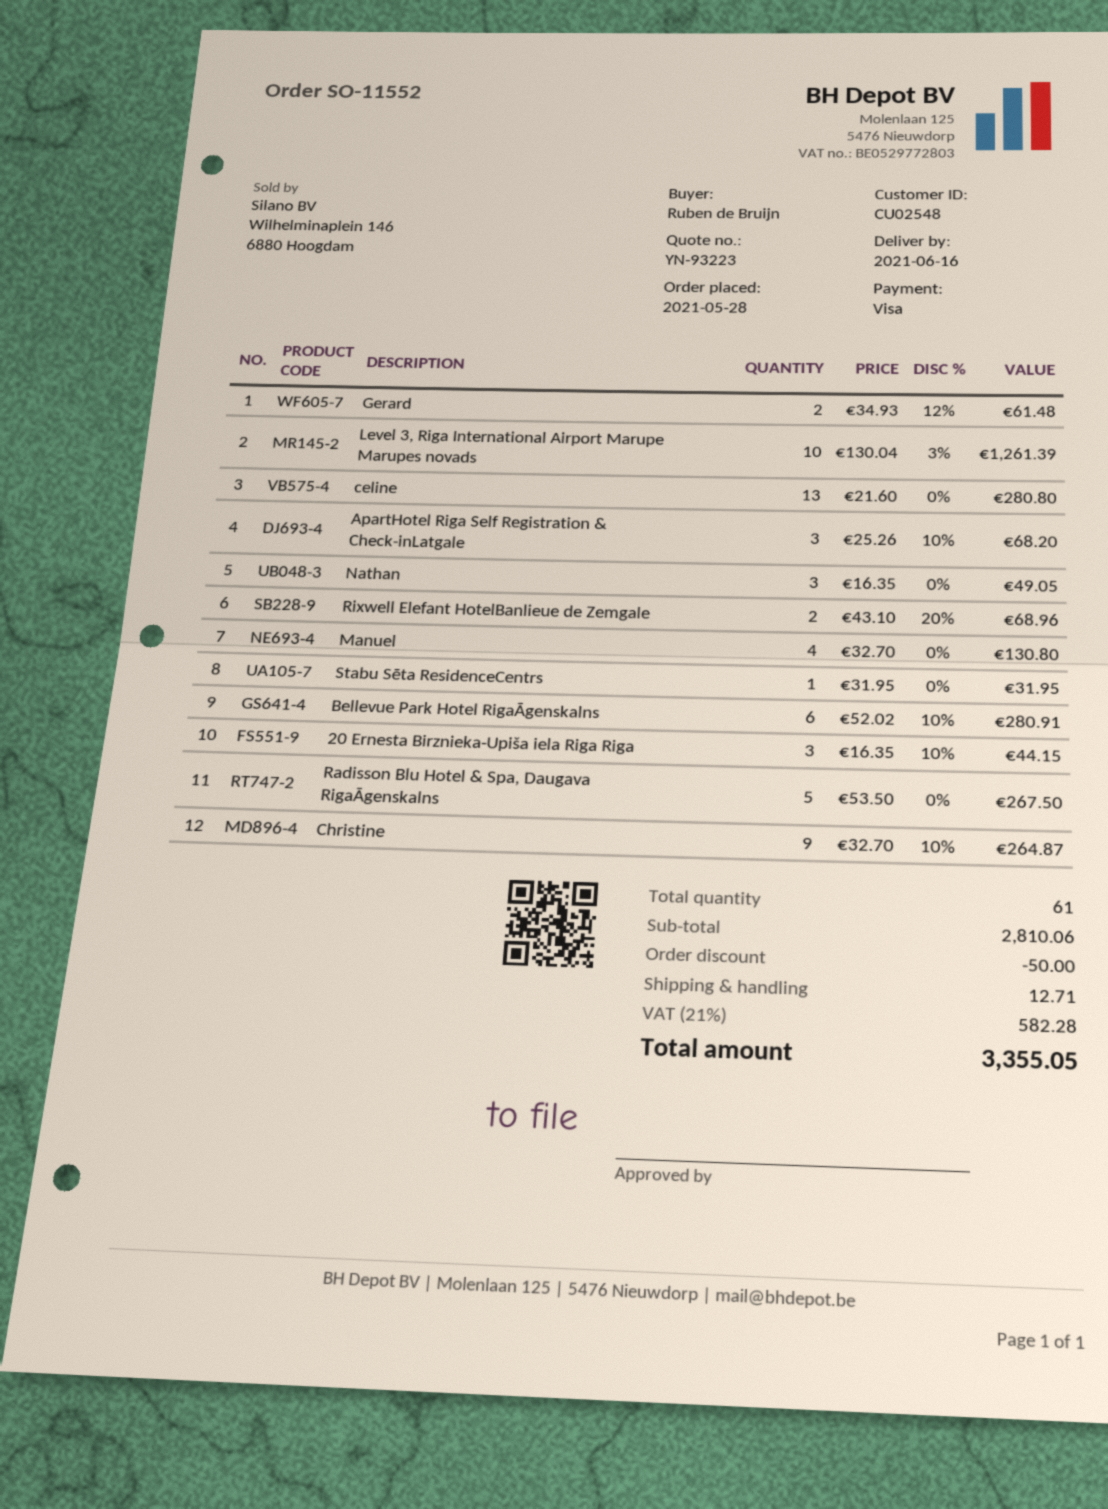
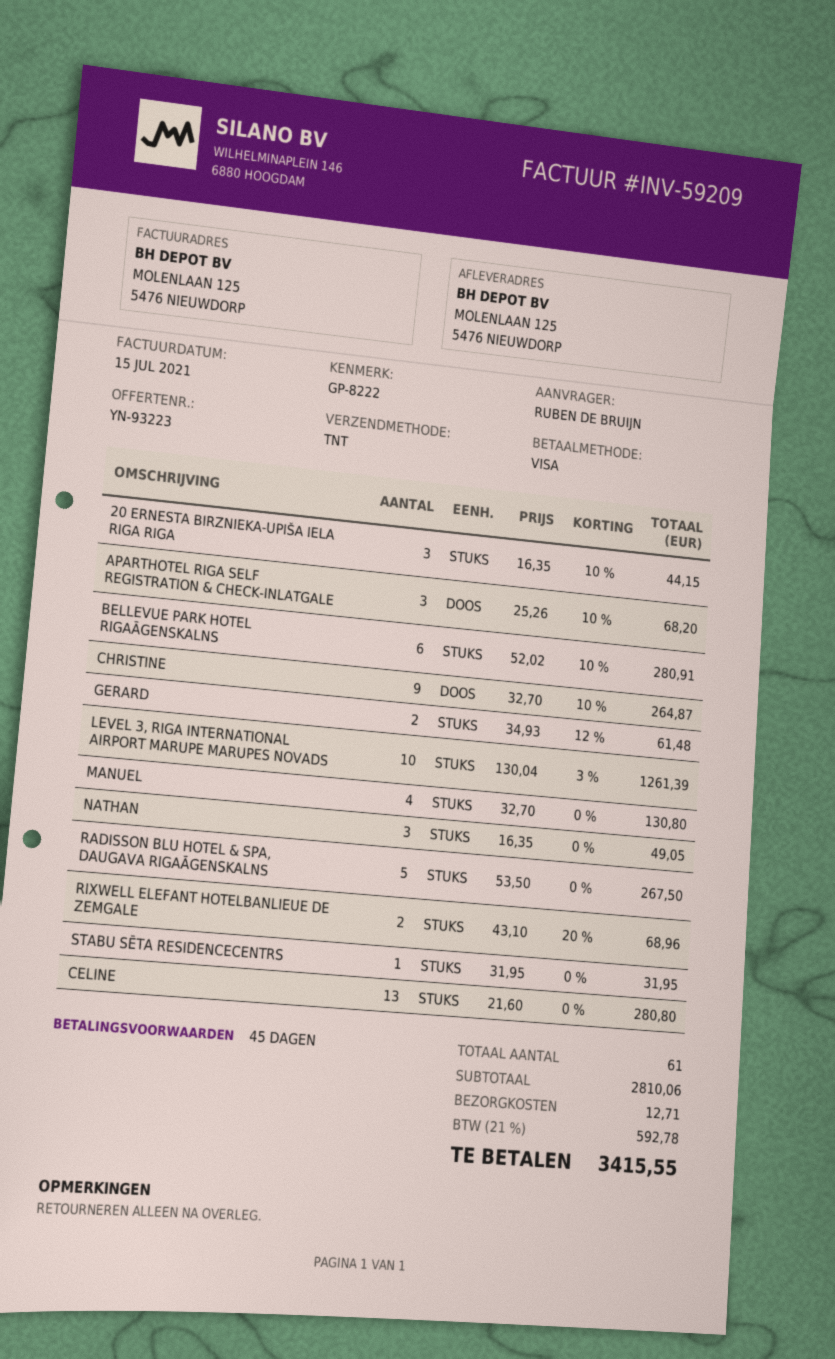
discount: 50.00 -> none
tax: 21% = 582.28 -> 21% = 592.78
total: 3355.05 -> 3415.55

